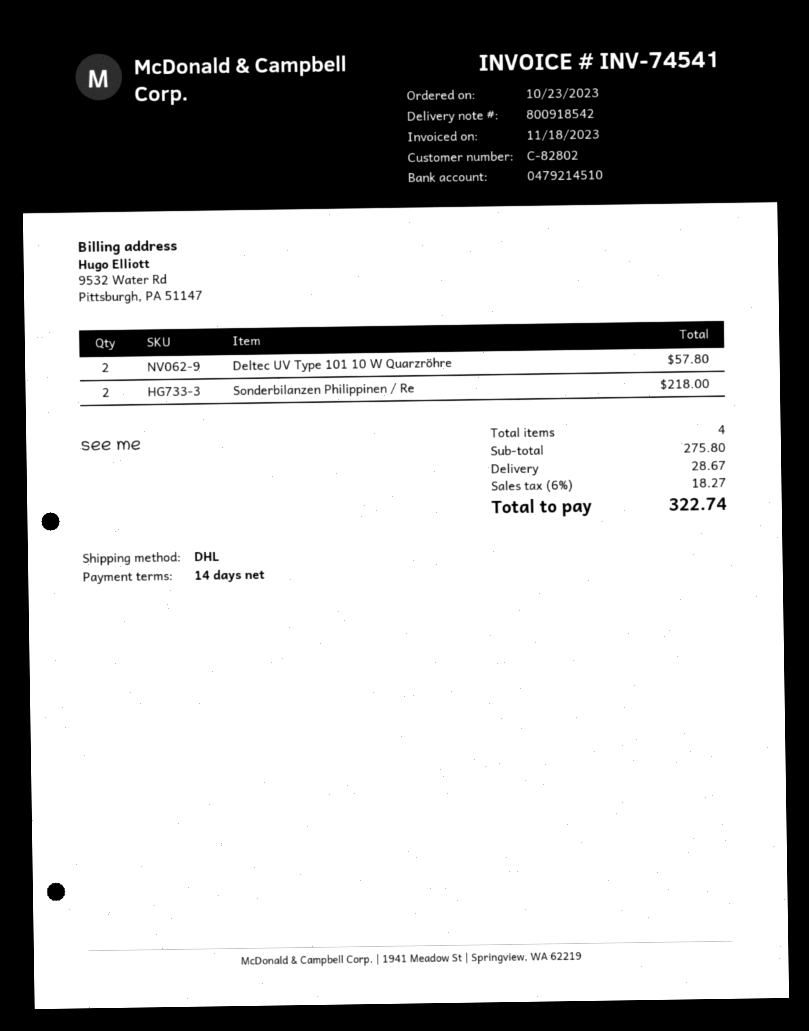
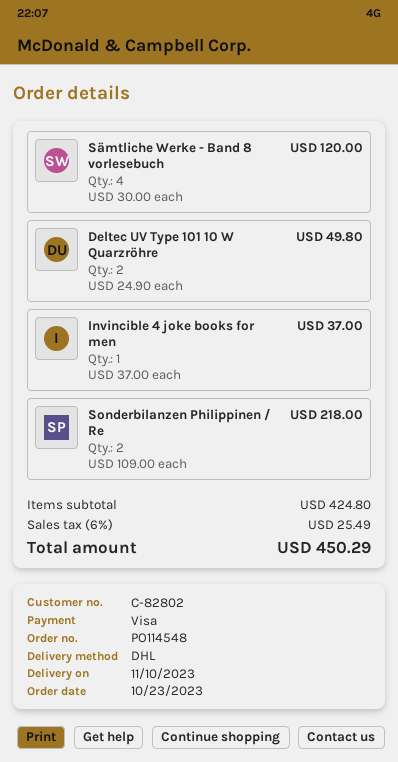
Deltec UV Type 101 10 W Quarzröhre: 2 for 57.80 -> 2 for 49.80
Sämtliche Werke - Band 8 vorlesebuch: none -> 4 for 120.00
Invincible 4 joke books for men: none -> 1 for 37.00
subtotal: 275.80 -> 424.80
shipping: 28.67 -> none
tax: 6% = 18.27 -> 6% = 25.49
total: 322.74 -> 450.29

